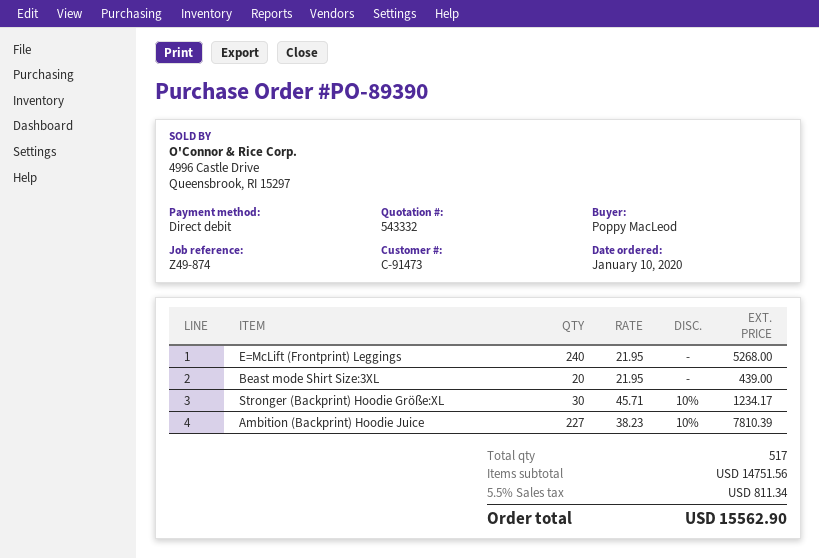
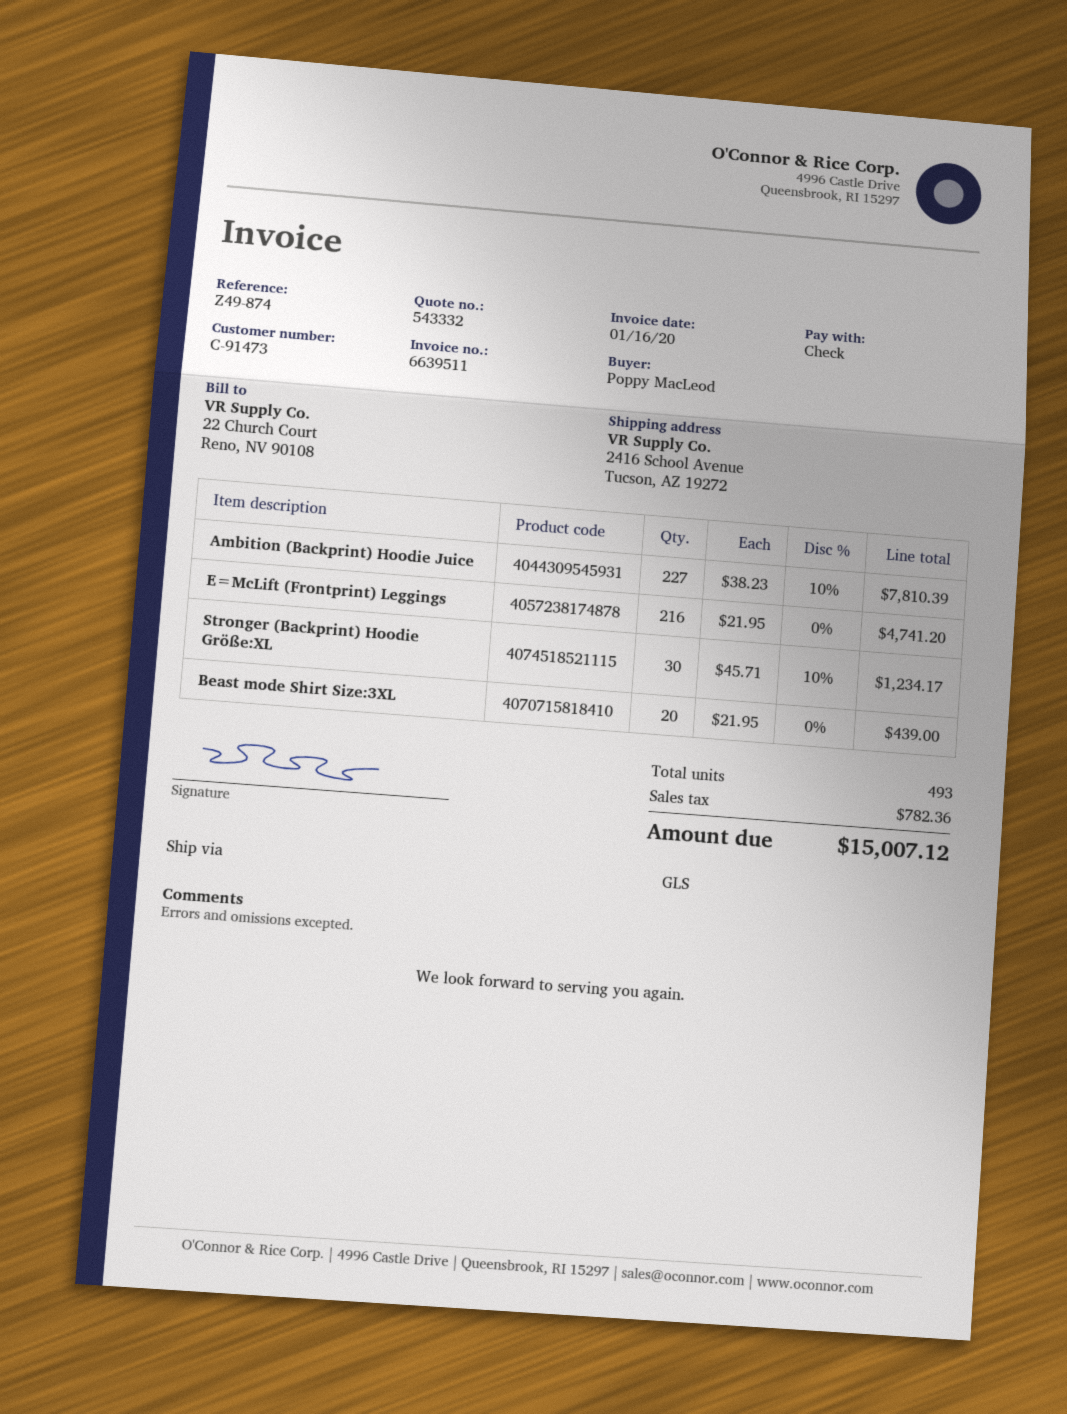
payment method: direct debit -> cheque
E=McLift (Frontprint) Leggings: 240 x 21.95 = 5268.00 -> 216 x 21.95 = 4741.20
total quantity: 517 -> 493
tax: 811.34 -> 782.36
total: 15562.90 -> 15007.12

